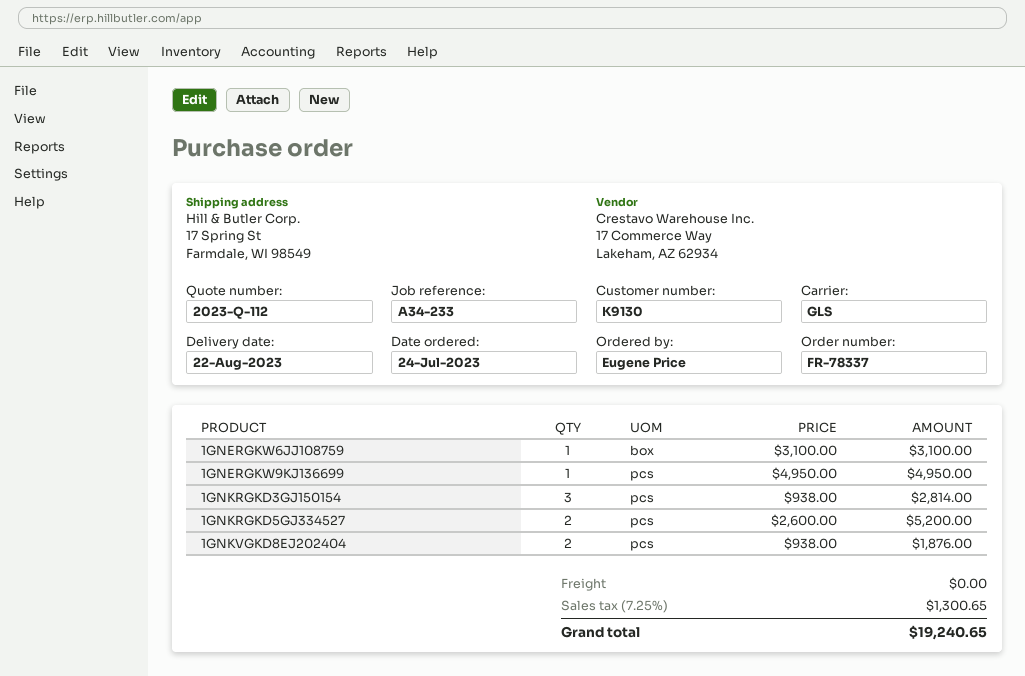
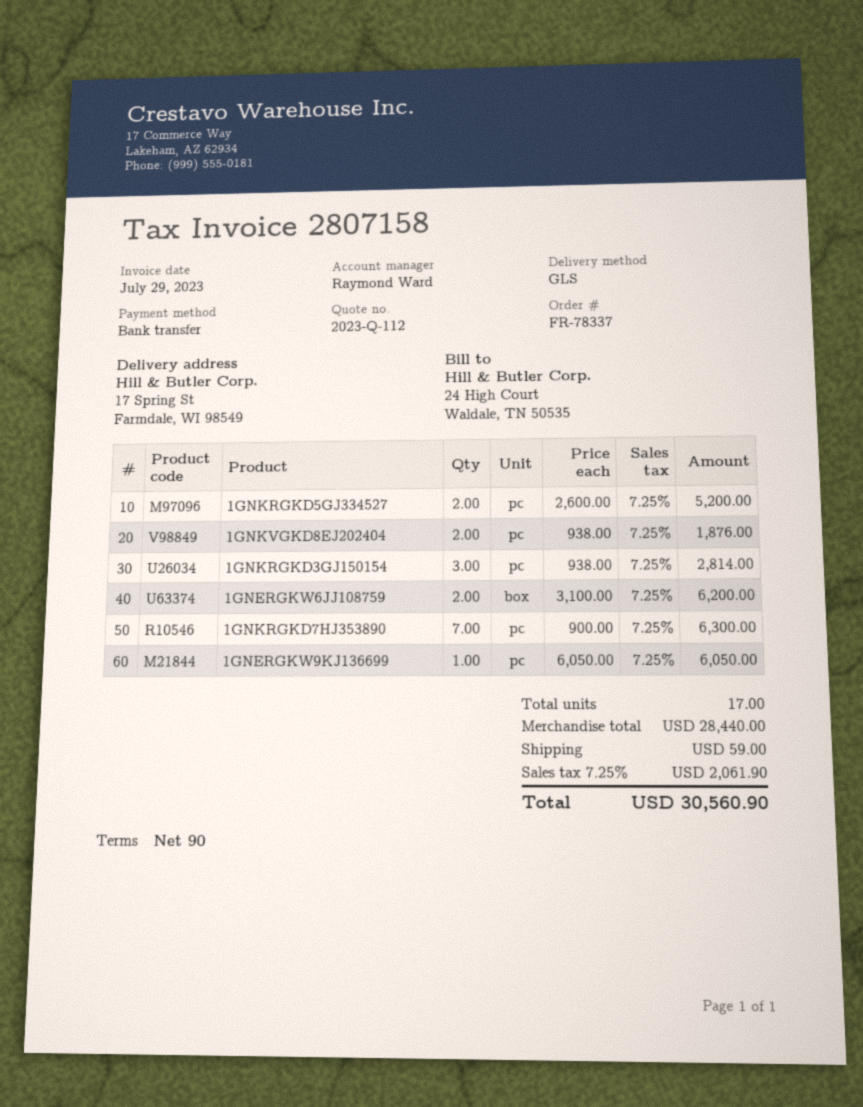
1GNERGKW6JJ108759: 1 x 3100.00 = 3100.00 -> 2 x 3100.00 = 6200.00
1GNERGKW9KJ136699: 1 x 4950.00 = 4950.00 -> 1 x 6050.00 = 6050.00
1GNKRGKD7HJ353890: none -> 7 x 900.00 = 6300.00
shipping: 0.00 -> 59.00
tax: 7.25% = 1300.65 -> 7.25% = 2061.90
total: 19240.65 -> 30560.90

